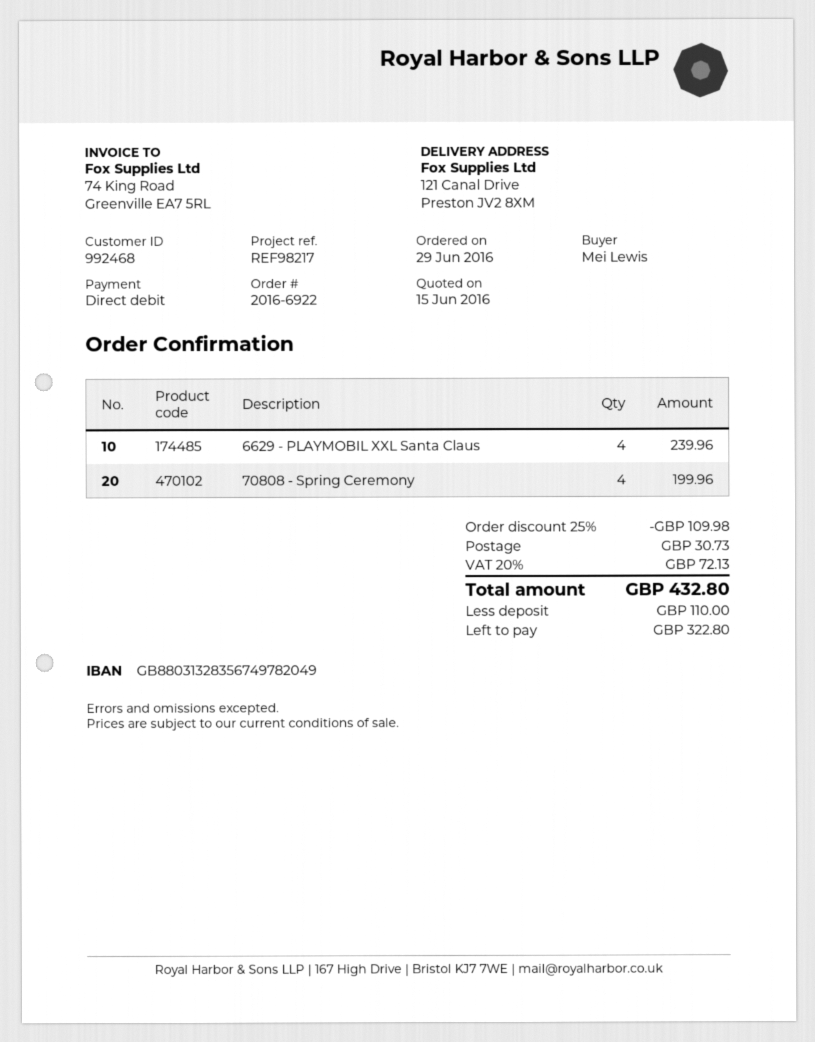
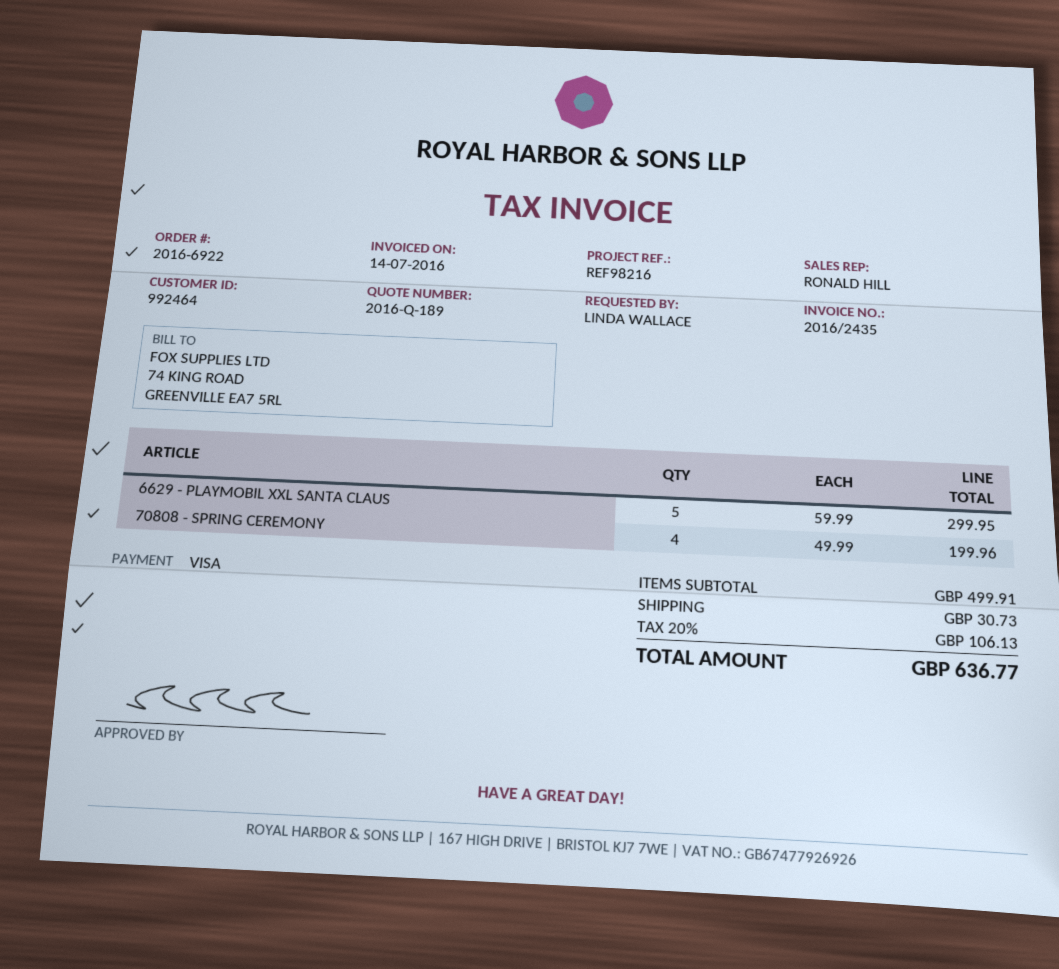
customer number: 992468 -> 992464
reference: REF98217 -> REF98216
ordered by: Mei Lewis -> LINDA WALLACE
payment method: direct debit -> Visa
6629 - PLAYMOBIL XXL Santa Claus: 4 for 239.96 -> 5 for 299.95
discount: 25% = 109.98 -> none
tax: 20% = 72.13 -> 20% = 106.13
total: 432.80 -> 636.77

